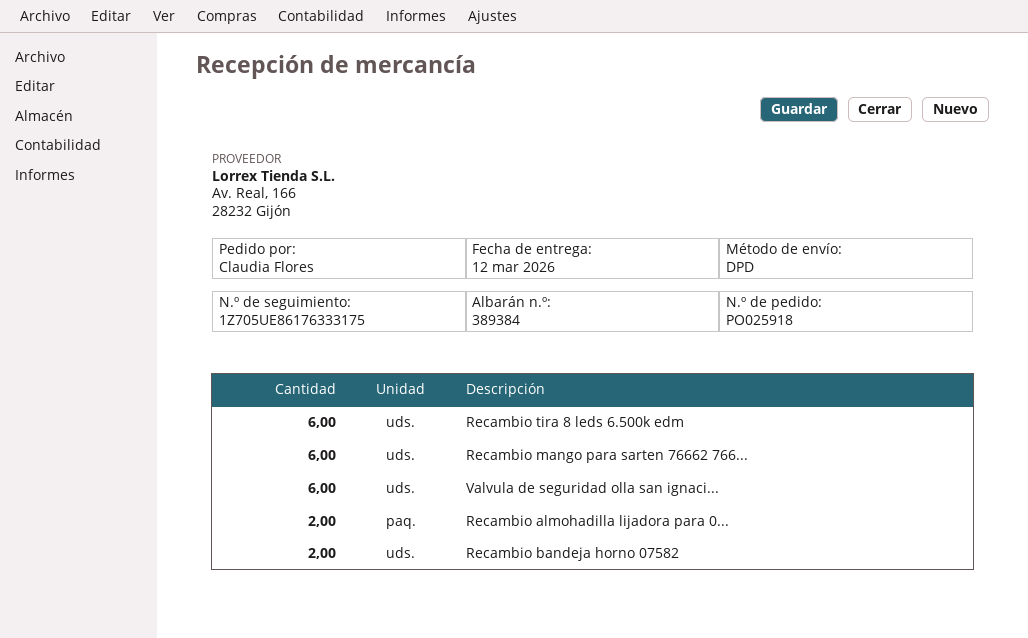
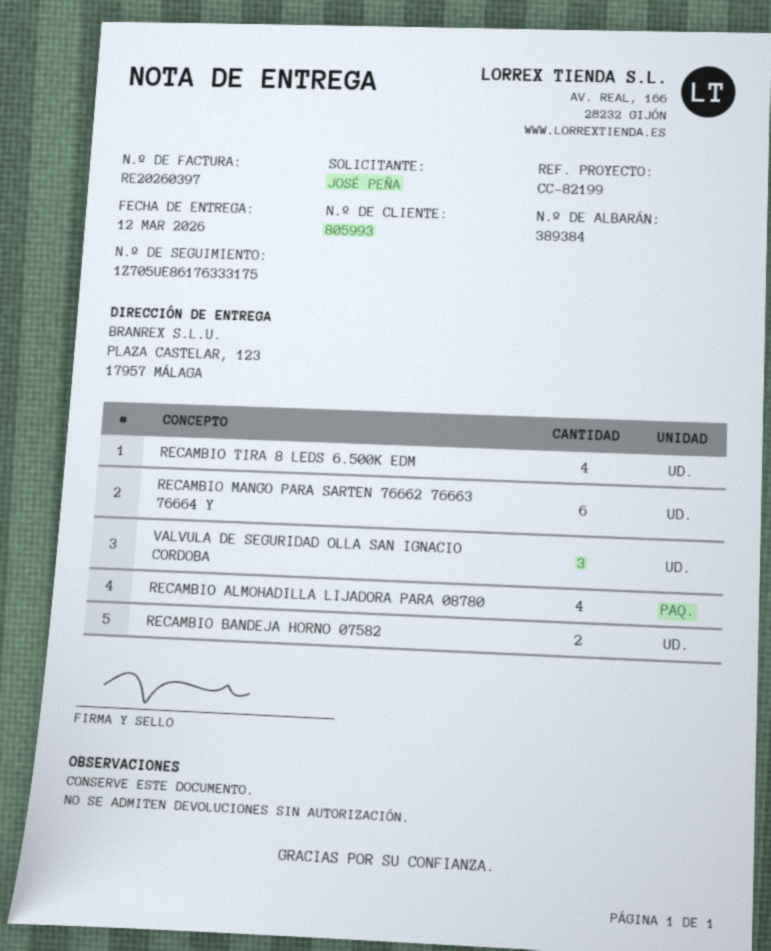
ordered by: Claudia Flores -> JOSÉ PEÑA
Recambio tira 8 leds 6.500k edm: 6 -> 4
Valvula de seguridad olla san ignaci...: 6 -> 3
Recambio almohadilla lijadora para 0...: 2 -> 4

